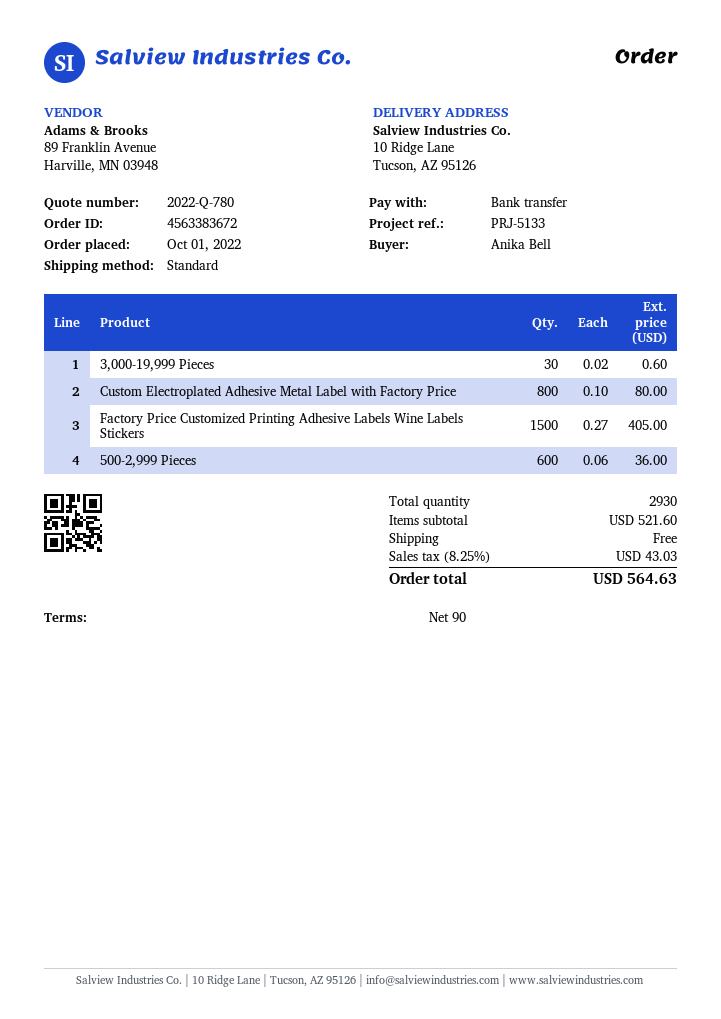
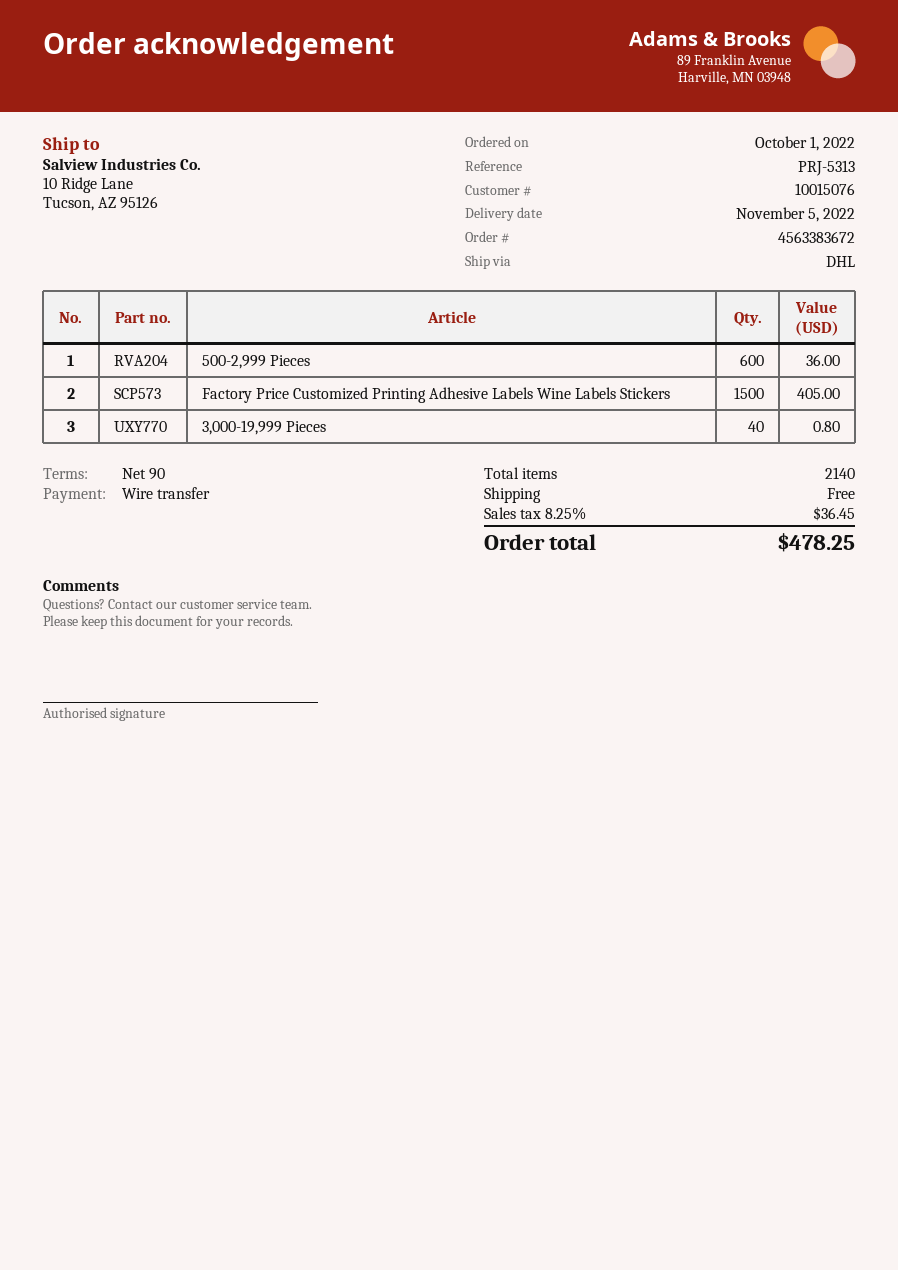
reference: PRJ-5133 -> PRJ-5313
shipping method: standard -> DHL
3,000-19,999 Pieces: 30 for 0.60 -> 40 for 0.80
Custom Electroplated Adhesive Metal Label with Factory Price: 800 for 80.00 -> none
total quantity: 2930 -> 2140
tax: 8.25% = 43.03 -> 8.25% = 36.45
total: 564.63 -> 478.25

